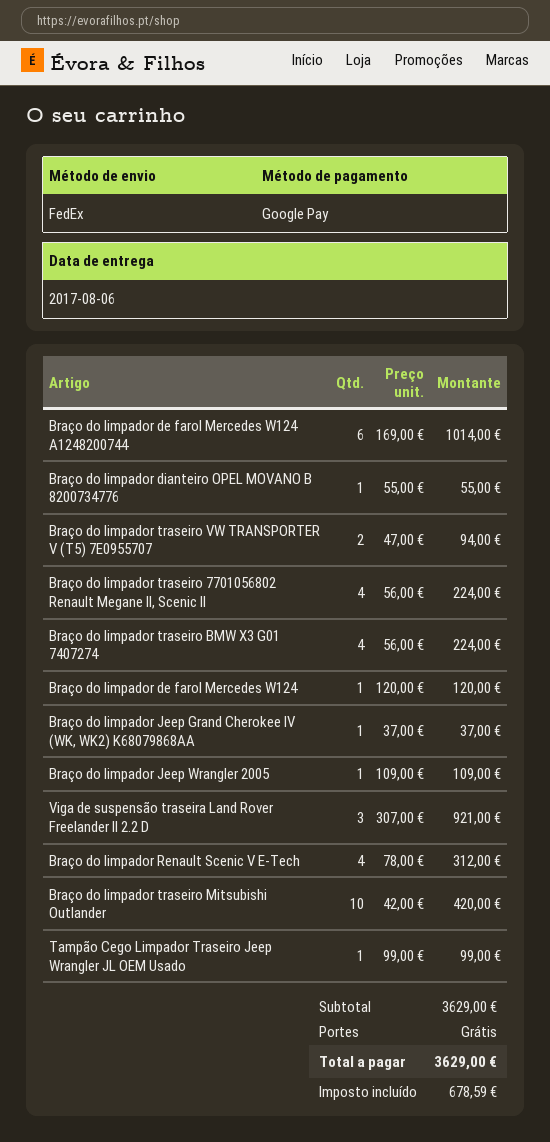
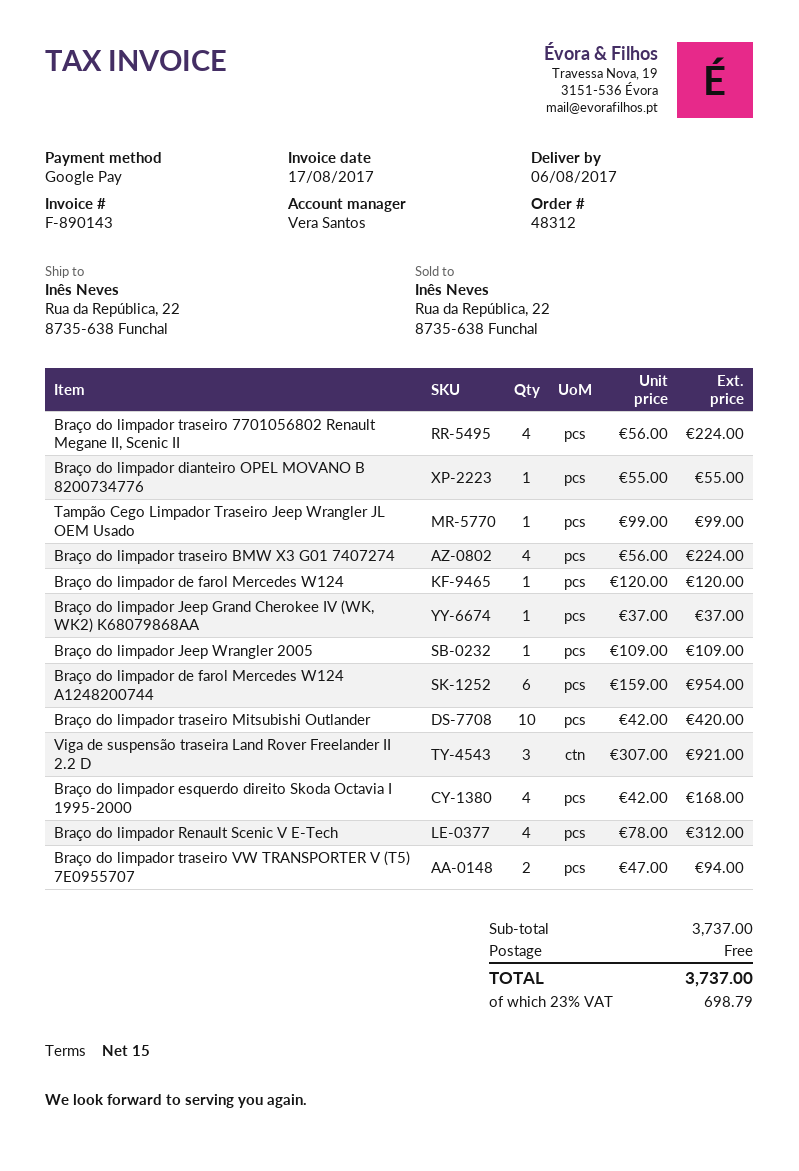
Braço do limpador de farol Mercedes W124 A1248200744: 6 x 169.00 = 1014.00 -> 6 x 159.00 = 954.00
Braço do limpador esquerdo direito Skoda Octavia I 1995-2000: none -> 4 x 42.00 = 168.00
subtotal: 3629.00 -> 3737.00
tax: 678.59 -> 698.79
total: 3629.00 -> 3737.00

